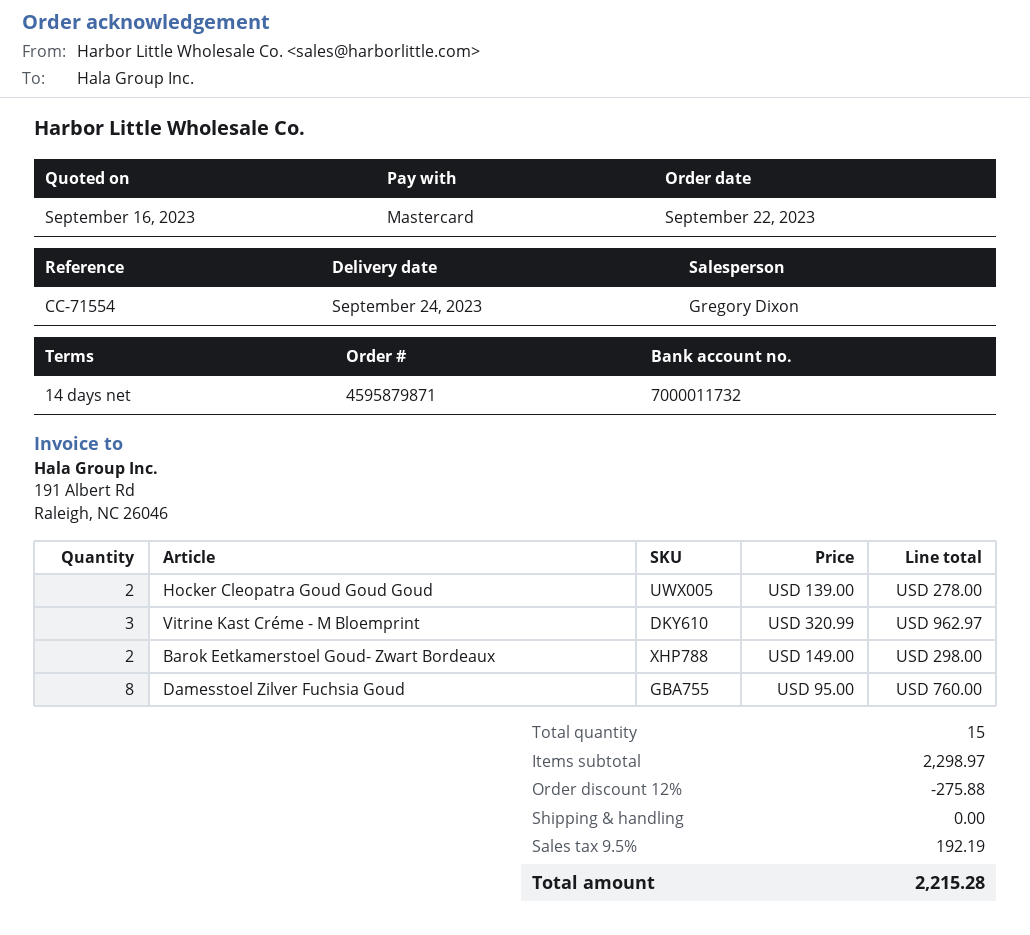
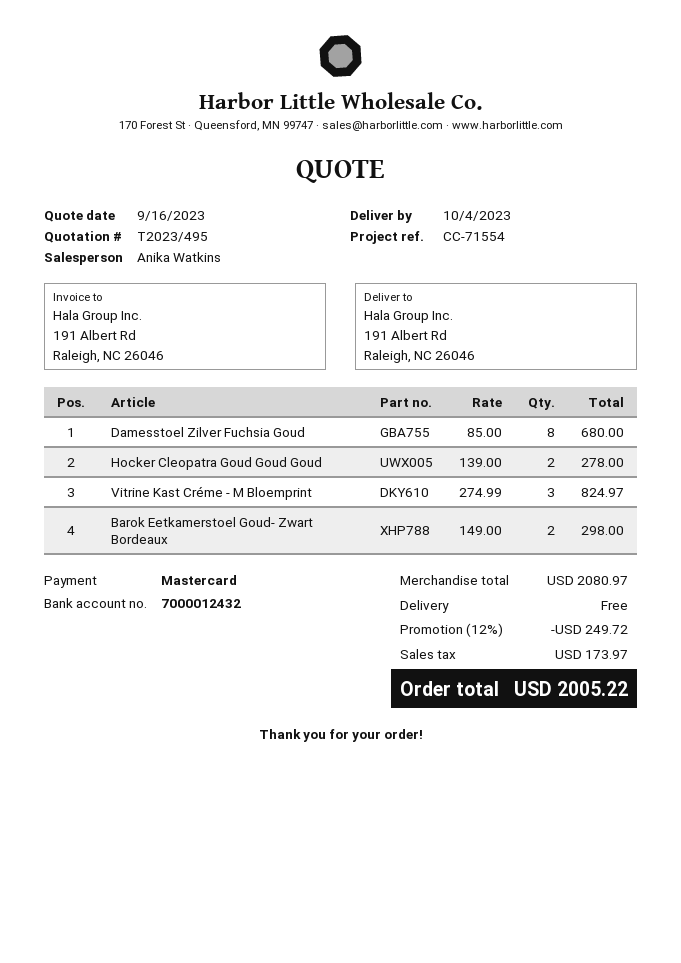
delivery date: 2023-09-24 -> 2023-10-04
sales rep: Gregory Dixon -> Anika Watkins
bank account: 7000011732 -> 7000012432
Vitrine Kast Créme - M Bloemprint: 3 x 320.99 = 962.97 -> 3 x 274.99 = 824.97
Damesstoel Zilver Fuchsia Goud: 8 x 95.00 = 760.00 -> 8 x 85.00 = 680.00
subtotal: 2298.97 -> 2080.97
discount: 12% = 275.88 -> 12% = 249.72
tax: 192.19 -> 173.97
total: 2215.28 -> 2005.22

